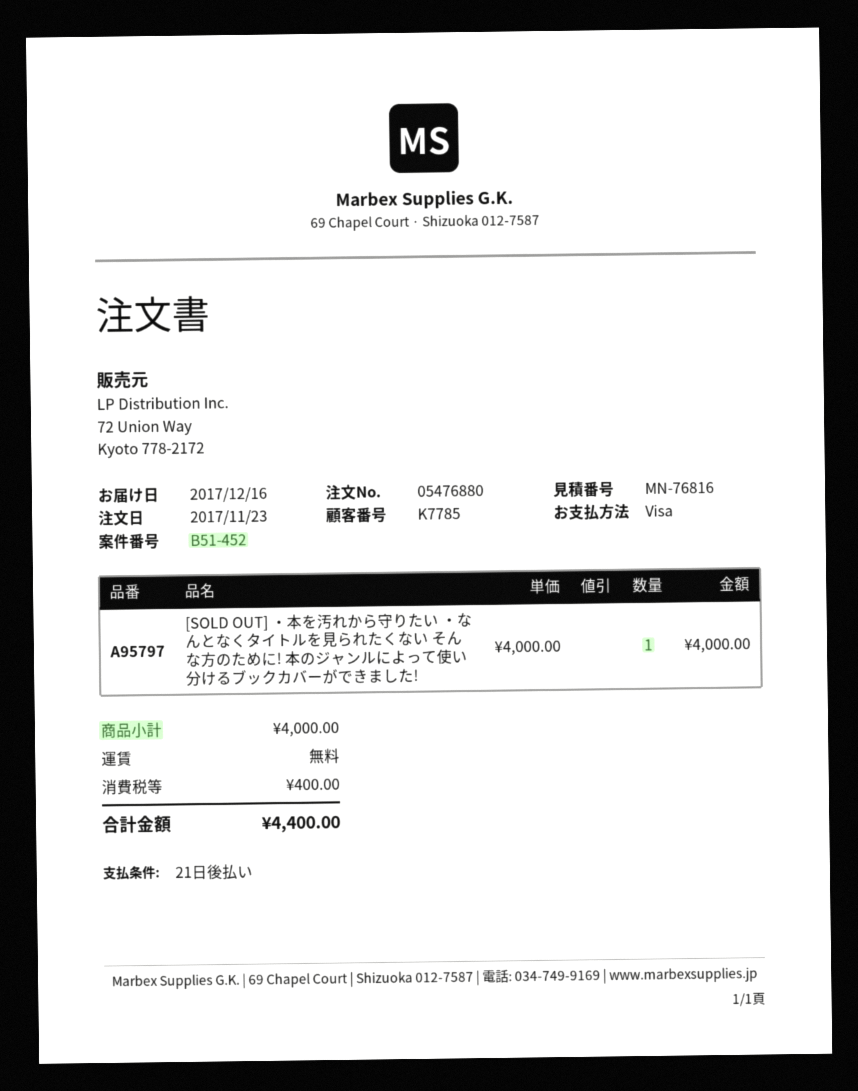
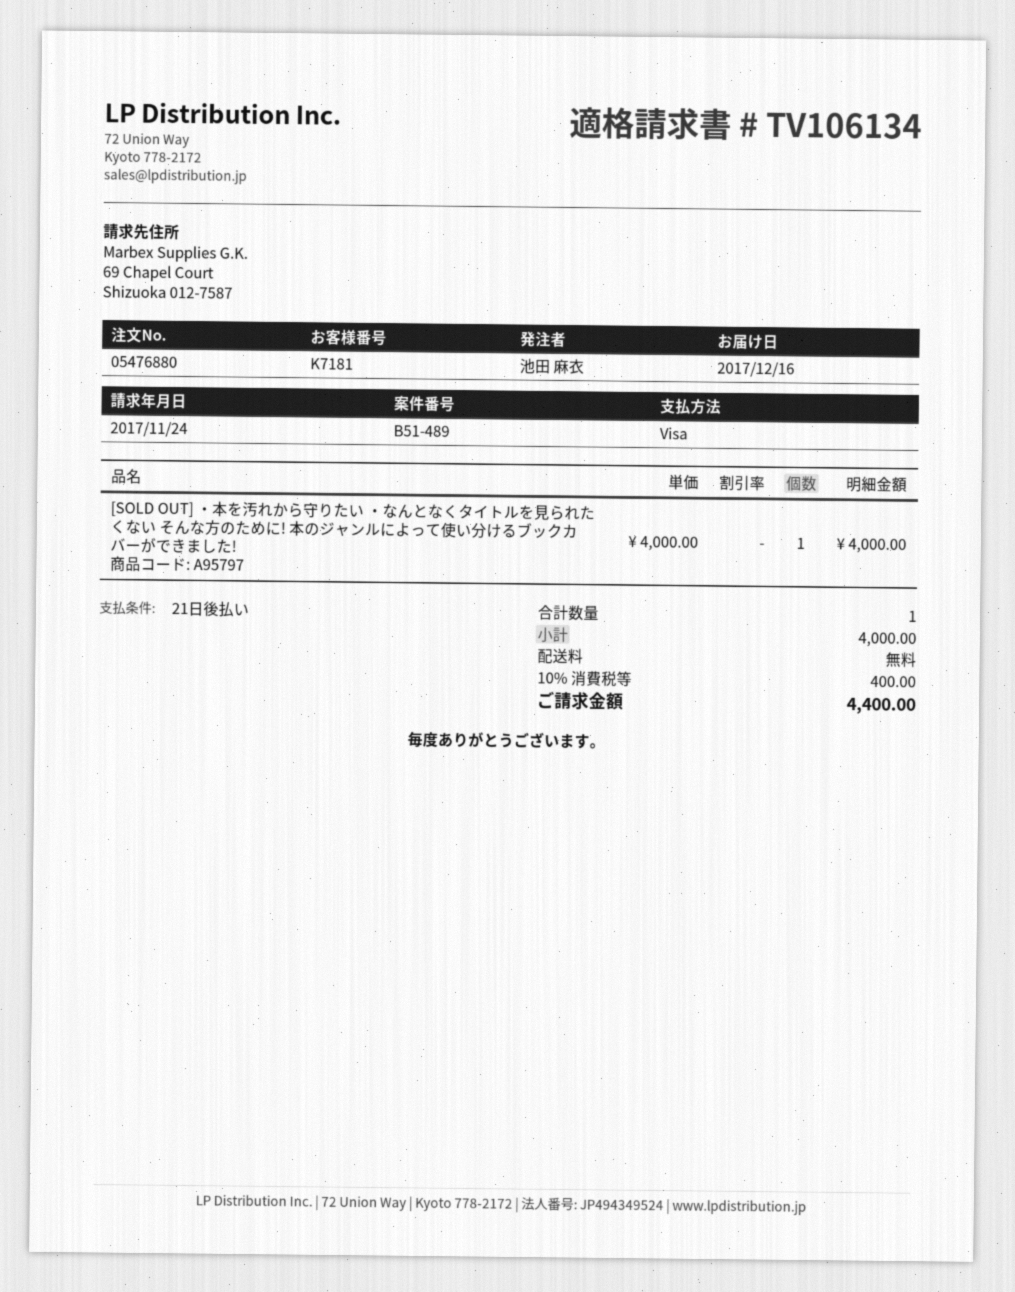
customer number: K7785 -> K7181
reference: B51-452 -> B51-489

